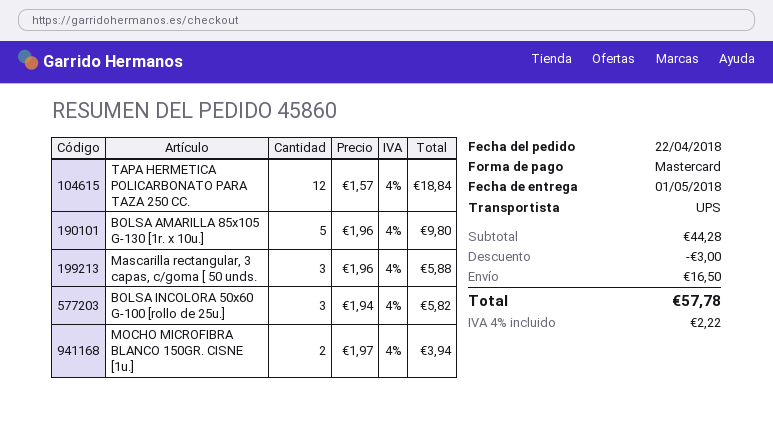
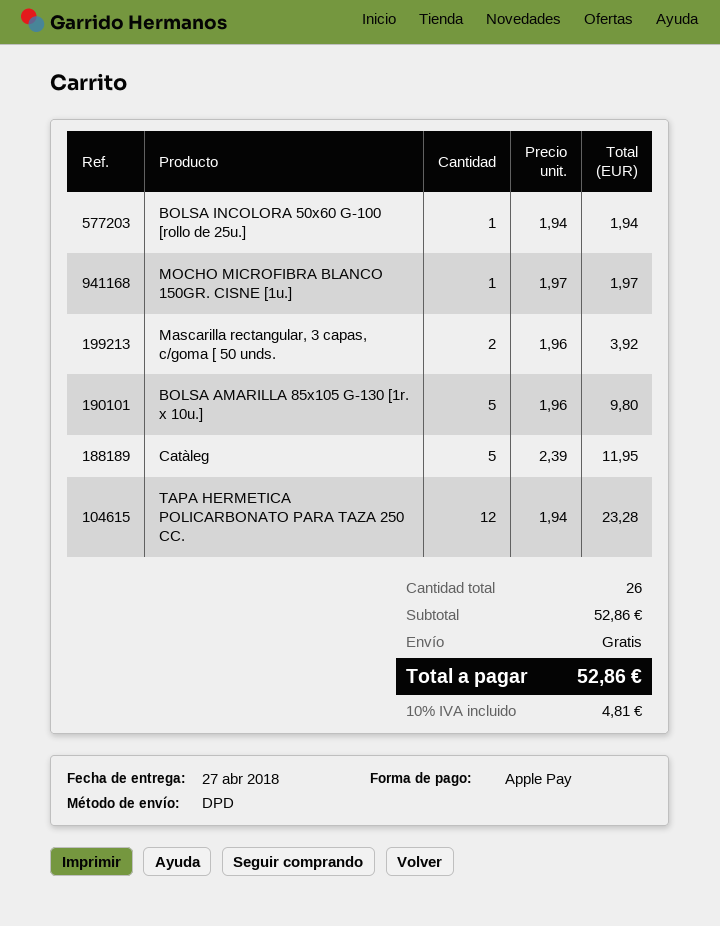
delivery date: 2018-05-01 -> 2018-04-27
payment method: Mastercard -> Apple Pay
shipping method: UPS -> DPD
TAPA HERMETICA POLICARBONATO PARA TAZA 250 CC.: 12 x 1.57 = 18.84 -> 12 x 1.94 = 23.28
Mascarilla rectangular, 3 capas, c/goma [ 50 unds.: 3 x 1.96 = 5.88 -> 2 x 1.96 = 3.92
BOLSA INCOLORA 50x60 G-100 [rollo de 25u.]: 3 x 1.94 = 5.82 -> 1 x 1.94 = 1.94
MOCHO MICROFIBRA BLANCO 150GR. CISNE [1u.]: 2 x 1.97 = 3.94 -> 1 x 1.97 = 1.97
Catàleg: none -> 5 x 2.39 = 11.95
subtotal: 44.28 -> 52.86
discount: 3.00 -> none
shipping: 16.50 -> 0.00
tax: 4% = 2.22 -> 10% = 4.81
total: 57.78 -> 52.86

